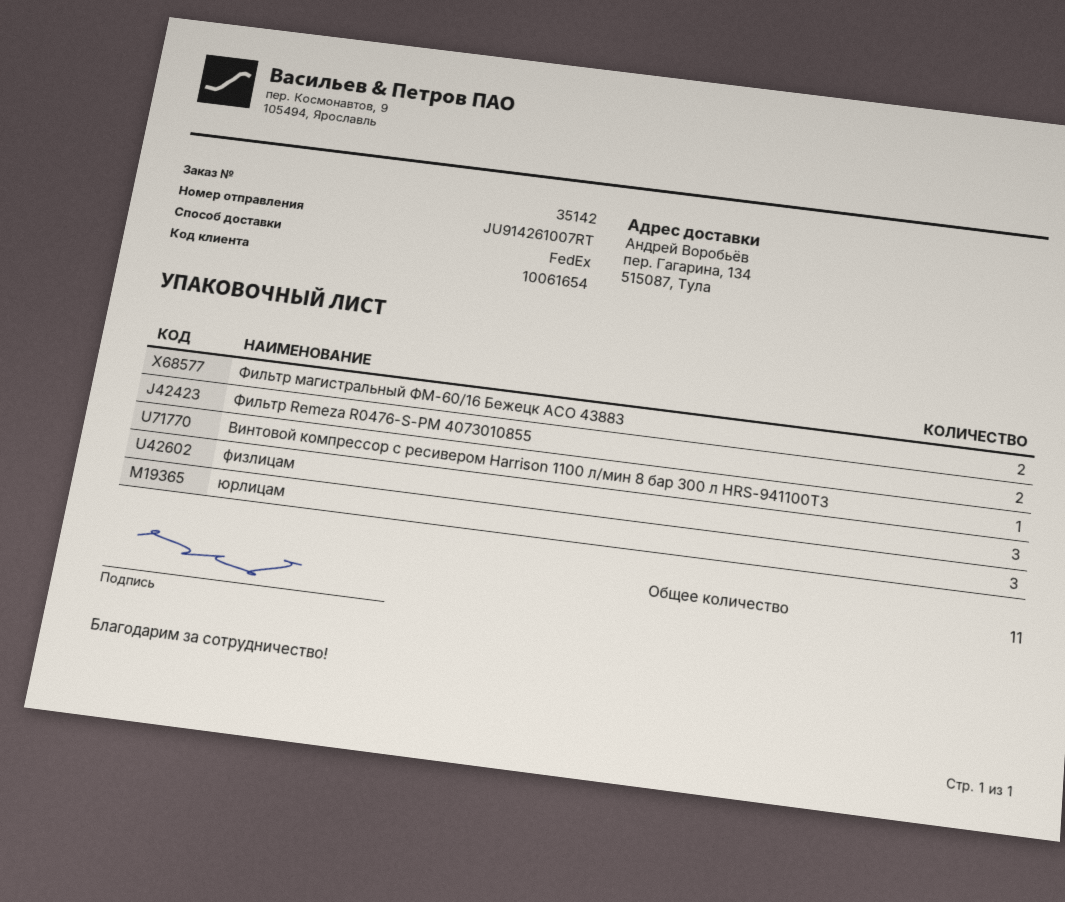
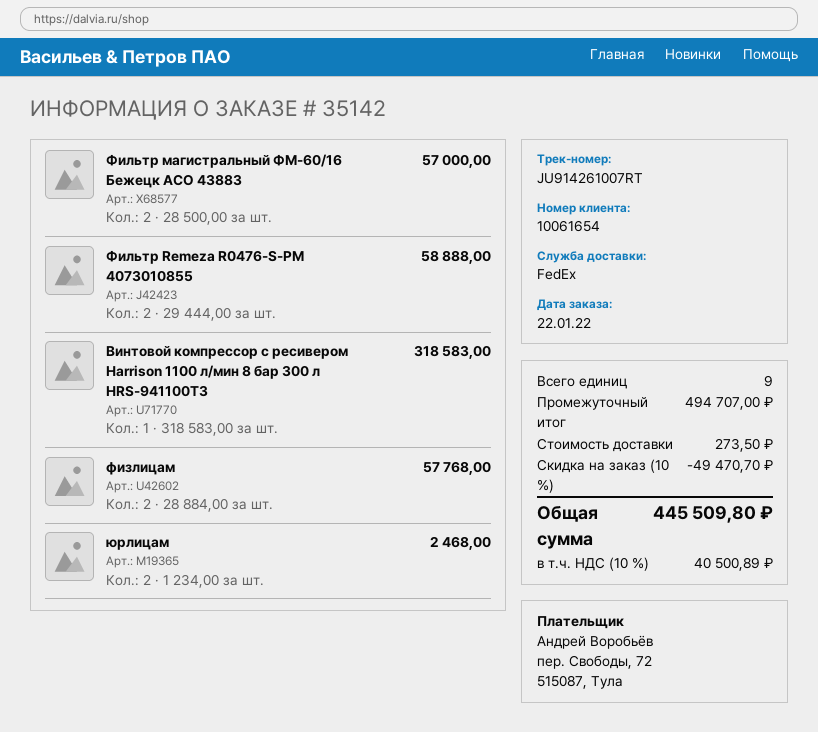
физлицам: 3 -> 2
юрлицам: 3 -> 2
total quantity: 11 -> 9

